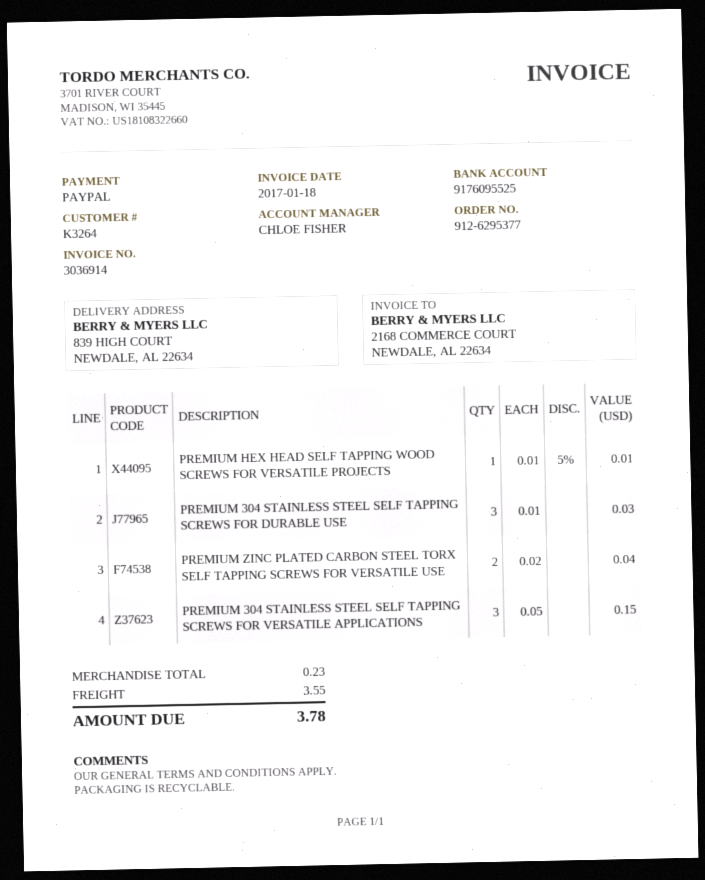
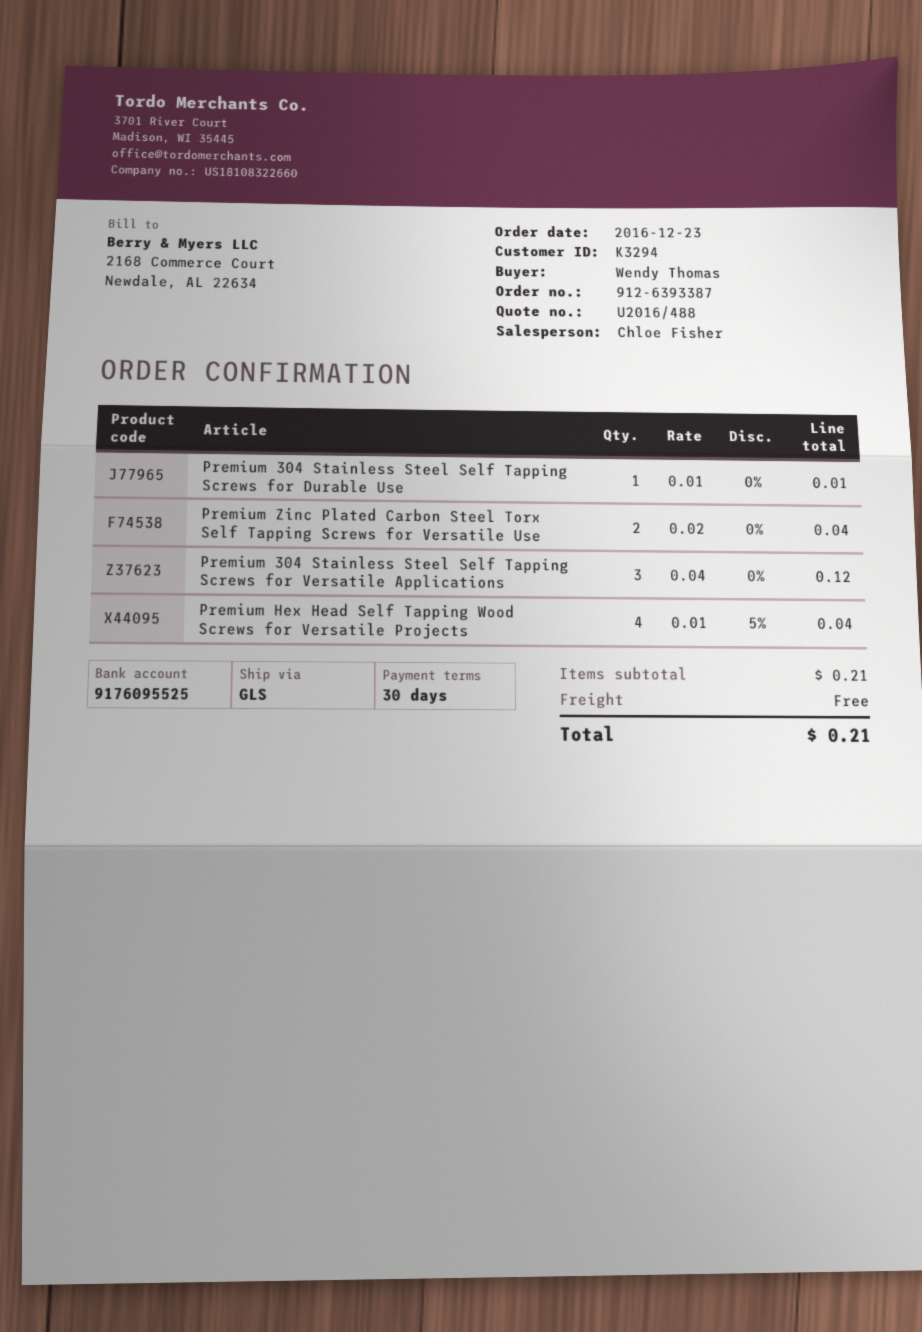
order number: 912-6295377 -> 912-6393387
customer number: K3264 -> K3294
PREMIUM HEX HEAD SELF TAPPING WOOD SCREWS FOR VERSATILE PROJECTS: 1 x 0.01 - 5% = 0.01 -> 4 x 0.01 - 5% = 0.04
PREMIUM 304 STAINLESS STEEL SELF TAPPING SCREWS FOR DURABLE USE: 3 x 0.01 = 0.03 -> 1 x 0.01 = 0.01
PREMIUM 304 STAINLESS STEEL SELF TAPPING SCREWS FOR VERSATILE APPLICATIONS: 3 x 0.05 = 0.15 -> 3 x 0.04 = 0.12
subtotal: 0.23 -> 0.21
shipping: 3.55 -> 0.00
total: 3.78 -> 0.21

